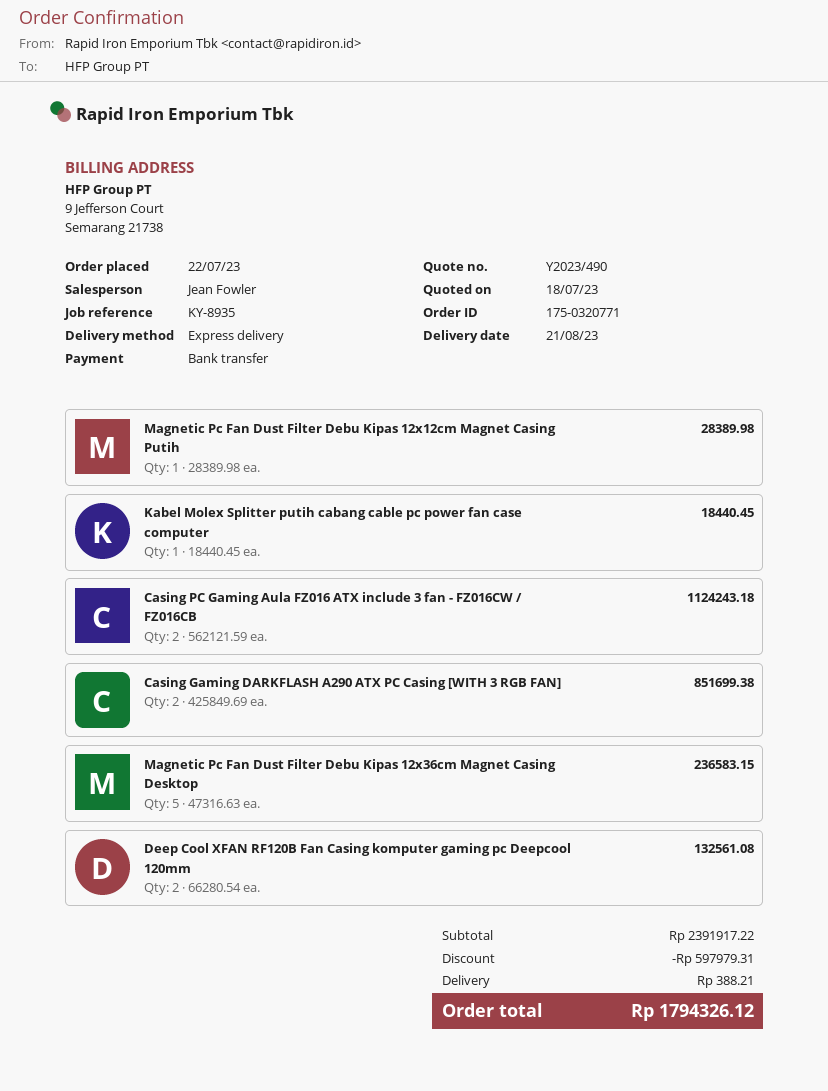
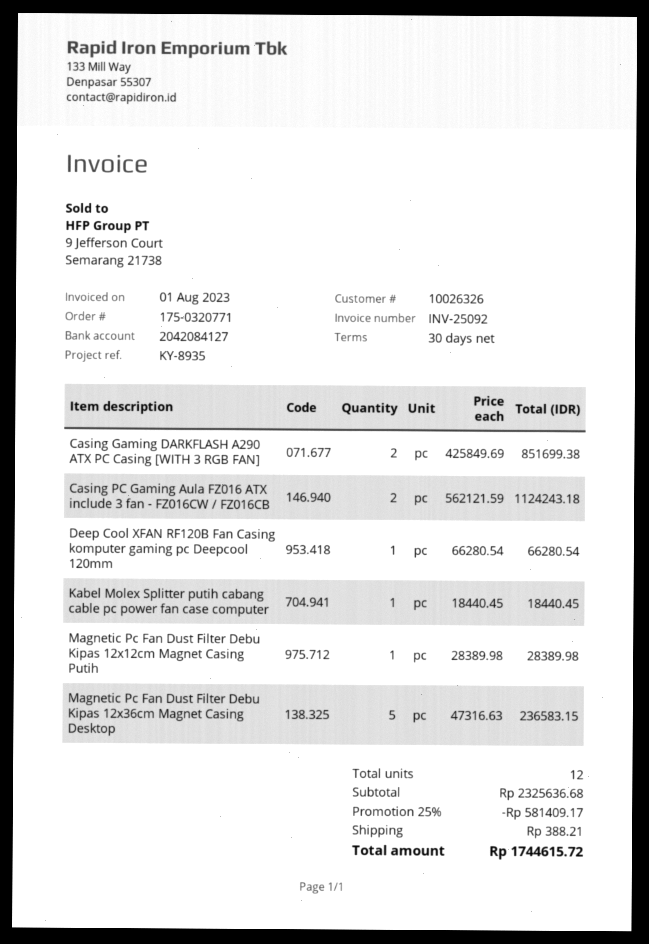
Deep Cool XFAN RF120B Fan Casing komputer gaming pc Deepcool 120mm: 2 x 66280.54 = 132561.08 -> 1 x 66280.54 = 66280.54
subtotal: 2391917.22 -> 2325636.68
discount: 597979.31 -> 581409.17
total: 1794326.12 -> 1744615.72

